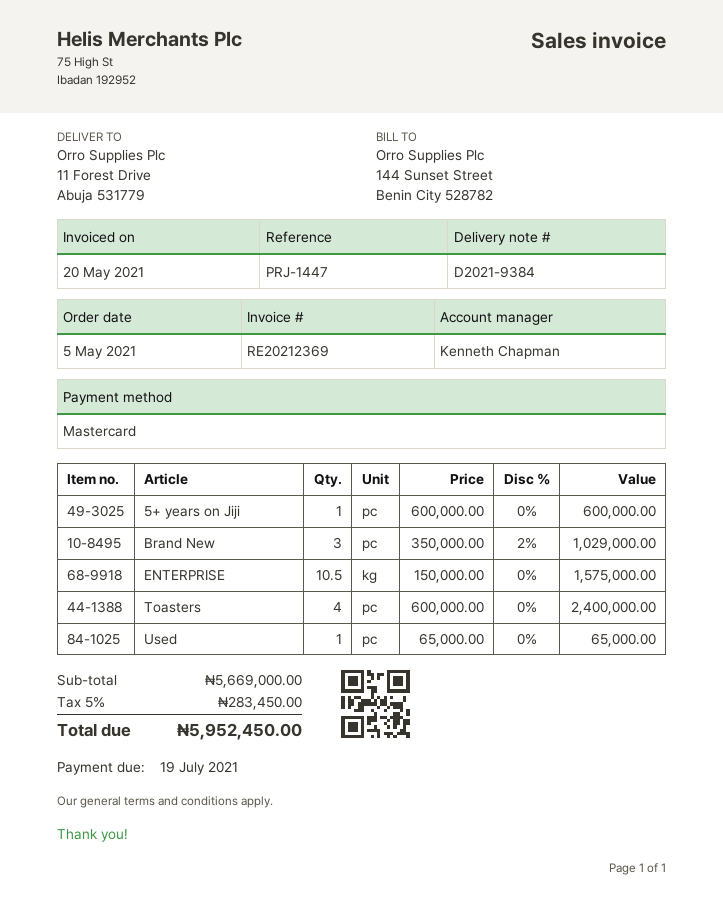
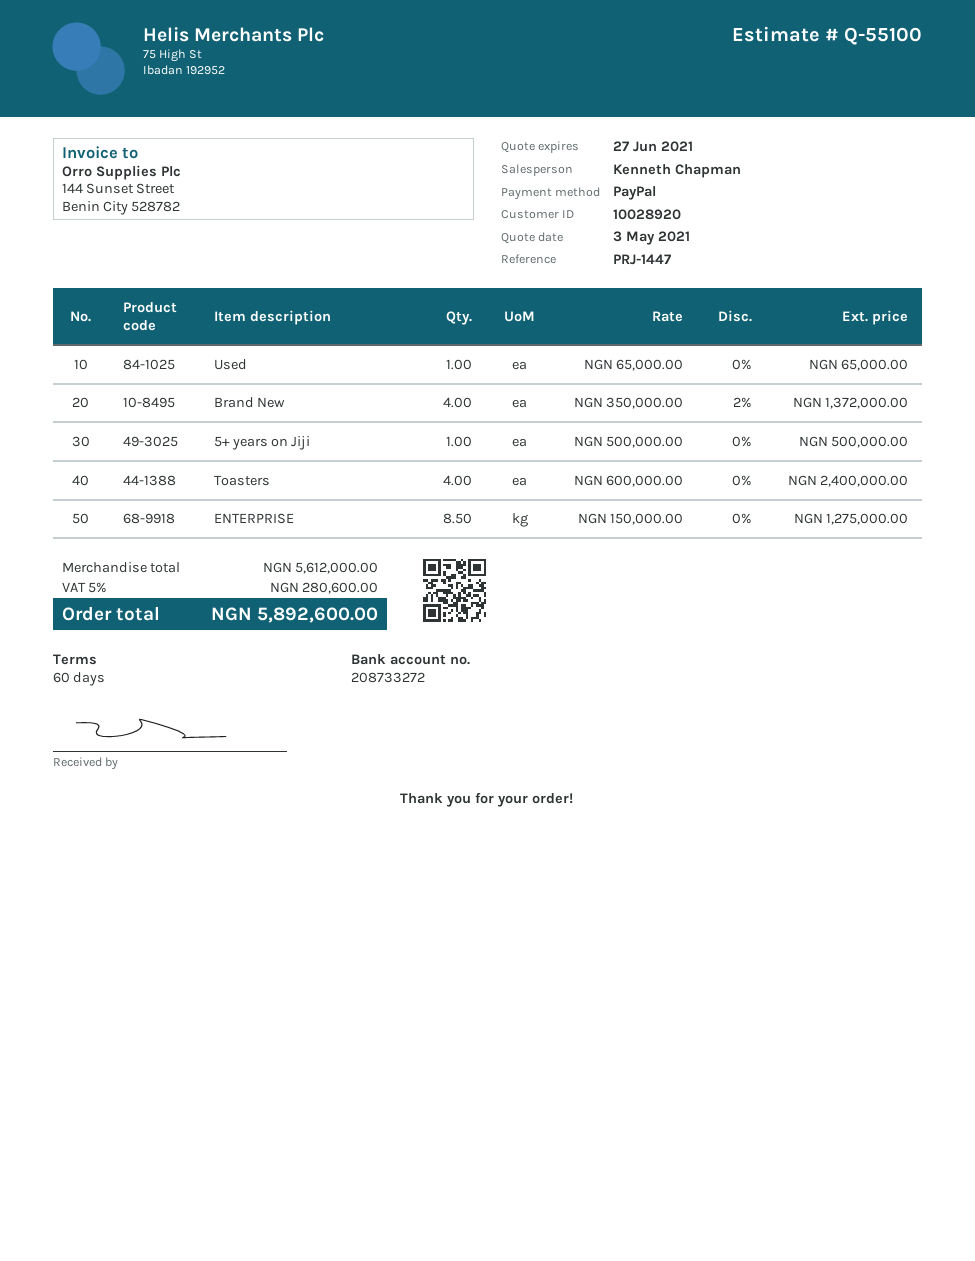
payment method: Mastercard -> PayPal
5+ years on Jiji: 1 x 600000.00 = 600000.00 -> 1 x 500000.00 = 500000.00
Brand New: 3 x 350000.00 - 2% = 1029000.00 -> 4 x 350000.00 - 2% = 1372000.00
ENTERPRISE: 10.5 x 150000.00 = 1575000.00 -> 8.5 x 150000.00 = 1275000.00
subtotal: 5669000.00 -> 5612000.00
tax: 5% = 283450.00 -> 5% = 280600.00
total: 5952450.00 -> 5892600.00

